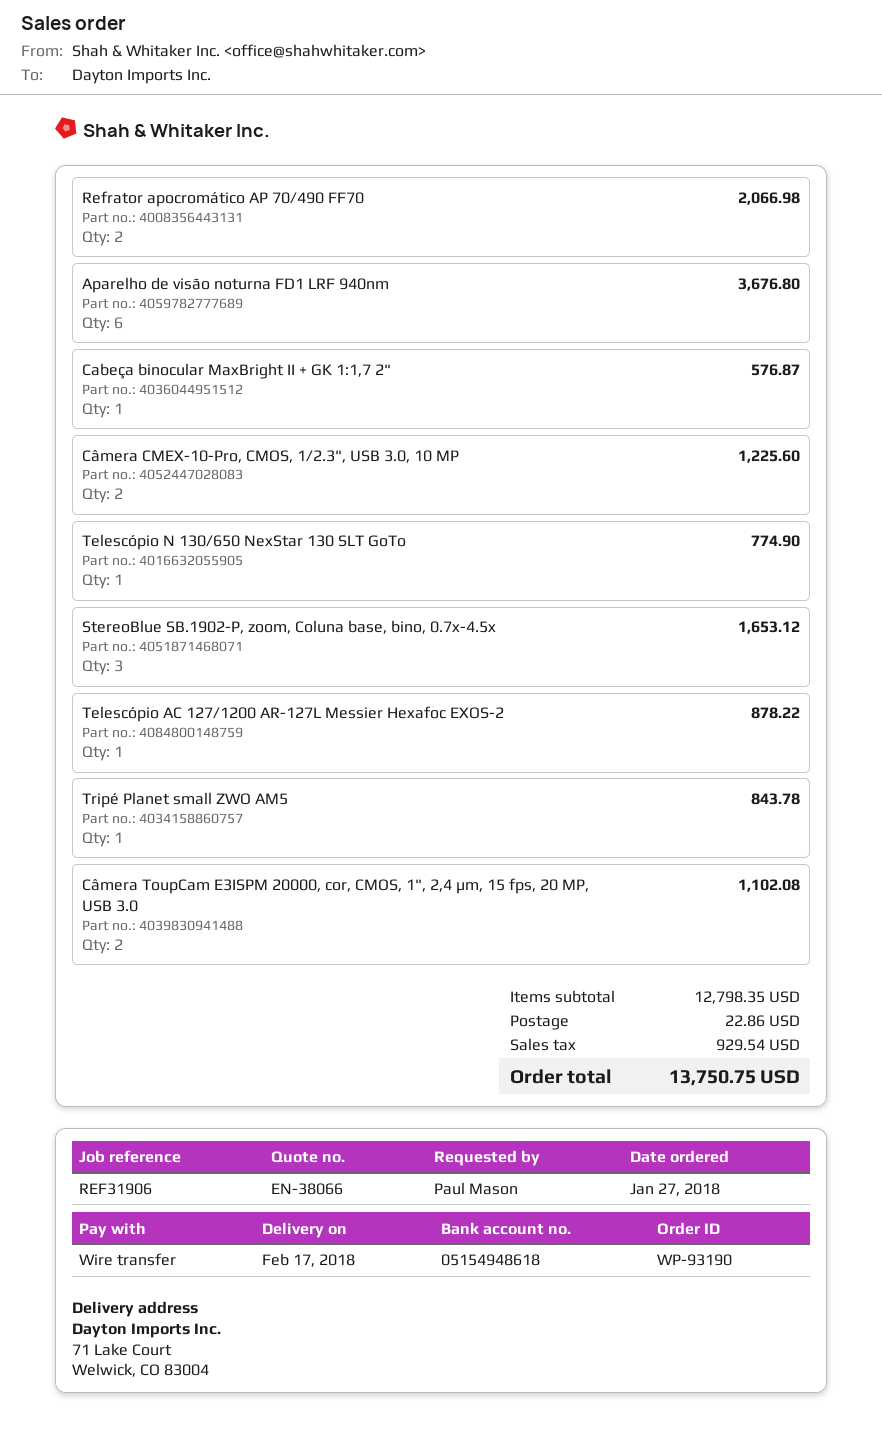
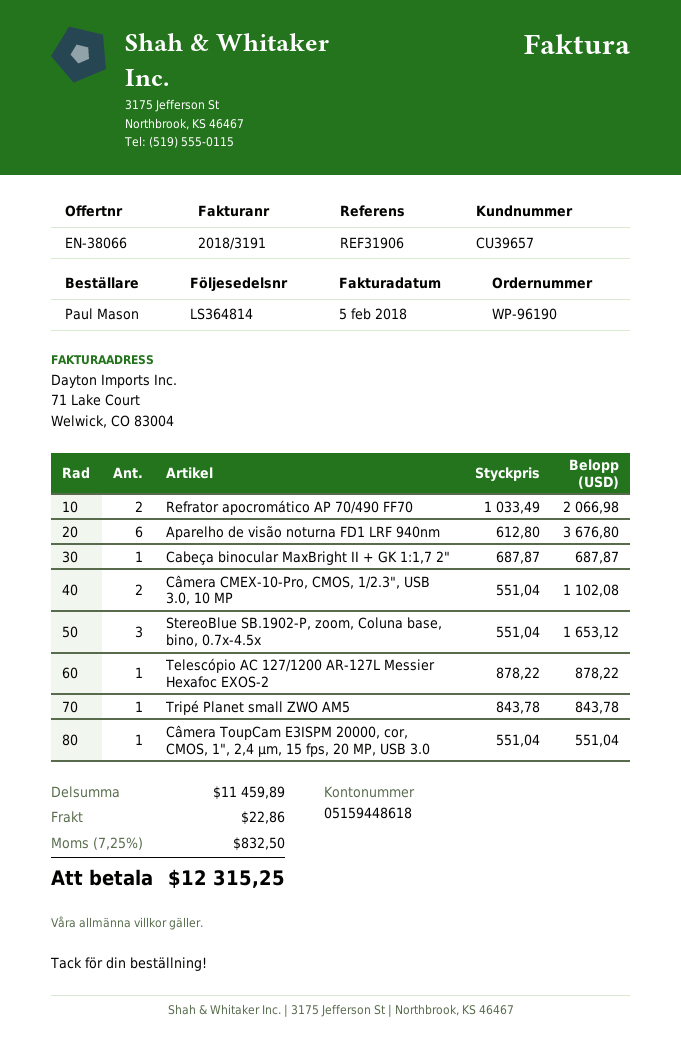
order number: WP-93190 -> WP-96190
bank account: 05154948618 -> 05159448618
Cabeça binocular MaxBright II + GK 1:1,7 2": 1 for 576.87 -> 1 for 687.87
Câmera CMEX-10-Pro, CMOS, 1/2.3", USB 3.0, 10 MP: 2 for 1225.60 -> 2 for 1102.08
Telescópio N 130/650 NexStar 130 SLT GoTo: 1 for 774.90 -> none
Câmera ToupCam E3ISPM 20000, cor, CMOS, 1", 2,4 µm, 15 fps, 20 MP, USB 3.0: 2 for 1102.08 -> 1 for 551.04
subtotal: 12798.35 -> 11459.89
tax: 929.54 -> 832.50
total: 13750.75 -> 12315.25

